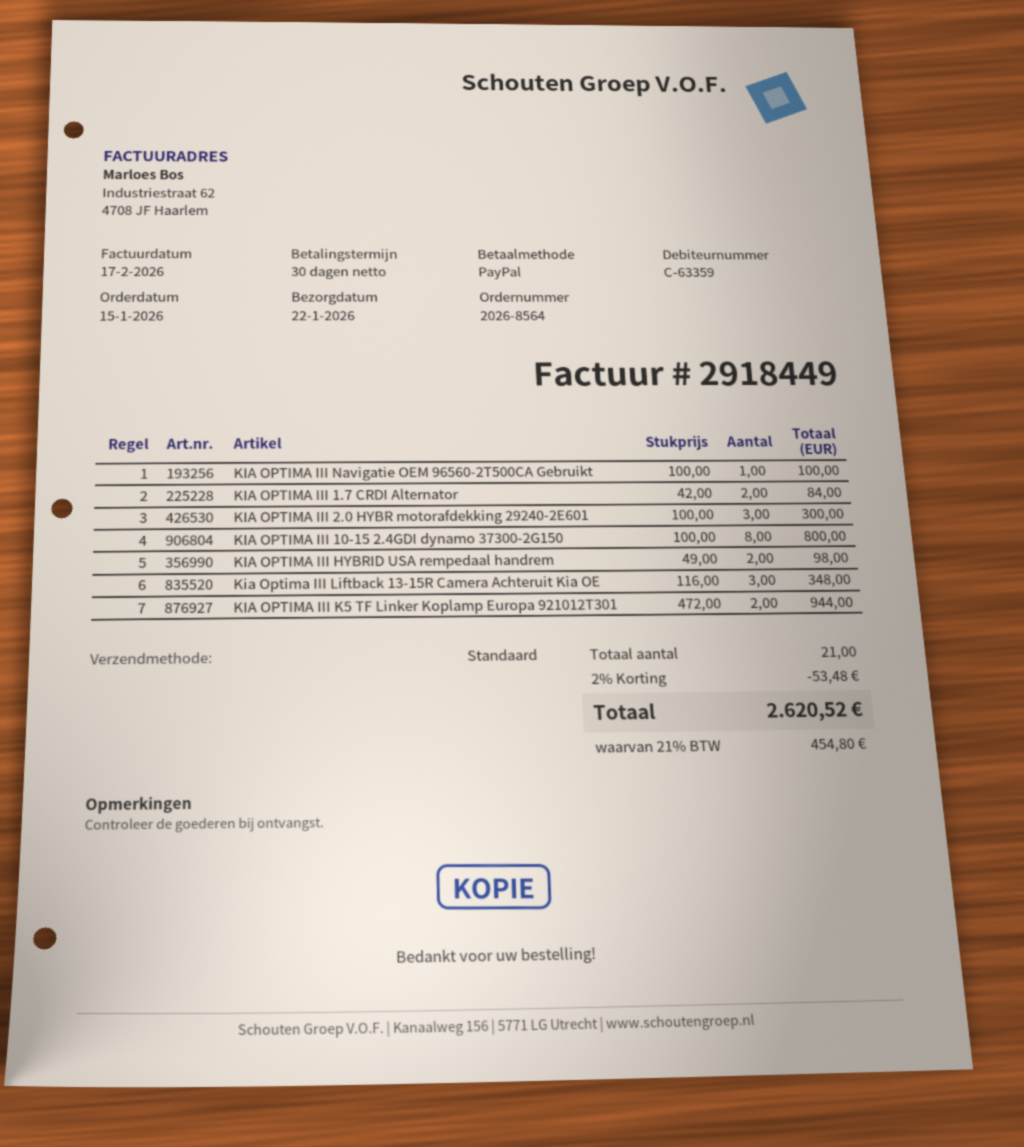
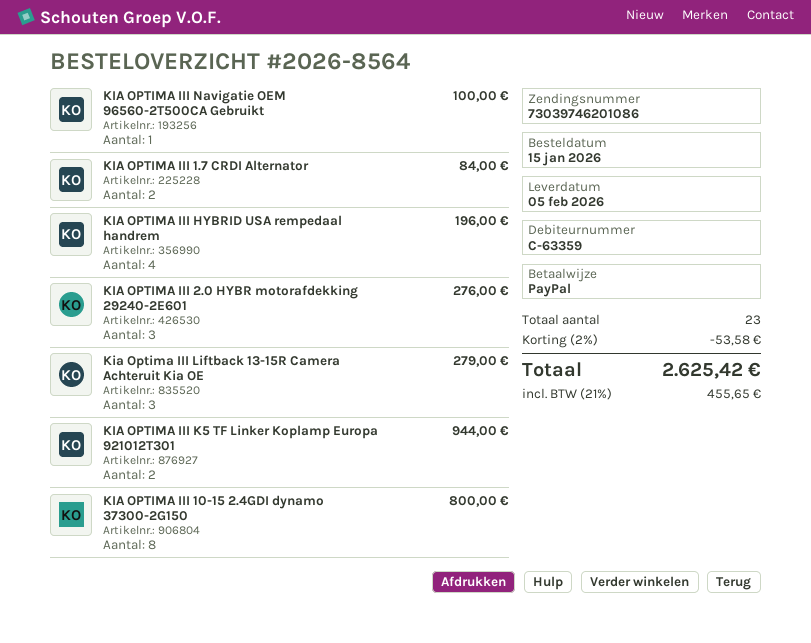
delivery date: 2026-01-22 -> 2026-02-05
KIA OPTIMA III 2.0 HYBR motorafdekking 29240-2E601: 3 for 300.00 -> 3 for 276.00
KIA OPTIMA III HYBRID USA rempedaal handrem: 2 for 98.00 -> 4 for 196.00
Kia Optima III Liftback 13-15R Camera Achteruit Kia OE: 3 for 348.00 -> 3 for 279.00
total quantity: 21 -> 23
discount: 2% = 53.48 -> 2% = 53.58
tax: 21% = 454.80 -> 21% = 455.65
total: 2620.52 -> 2625.42

